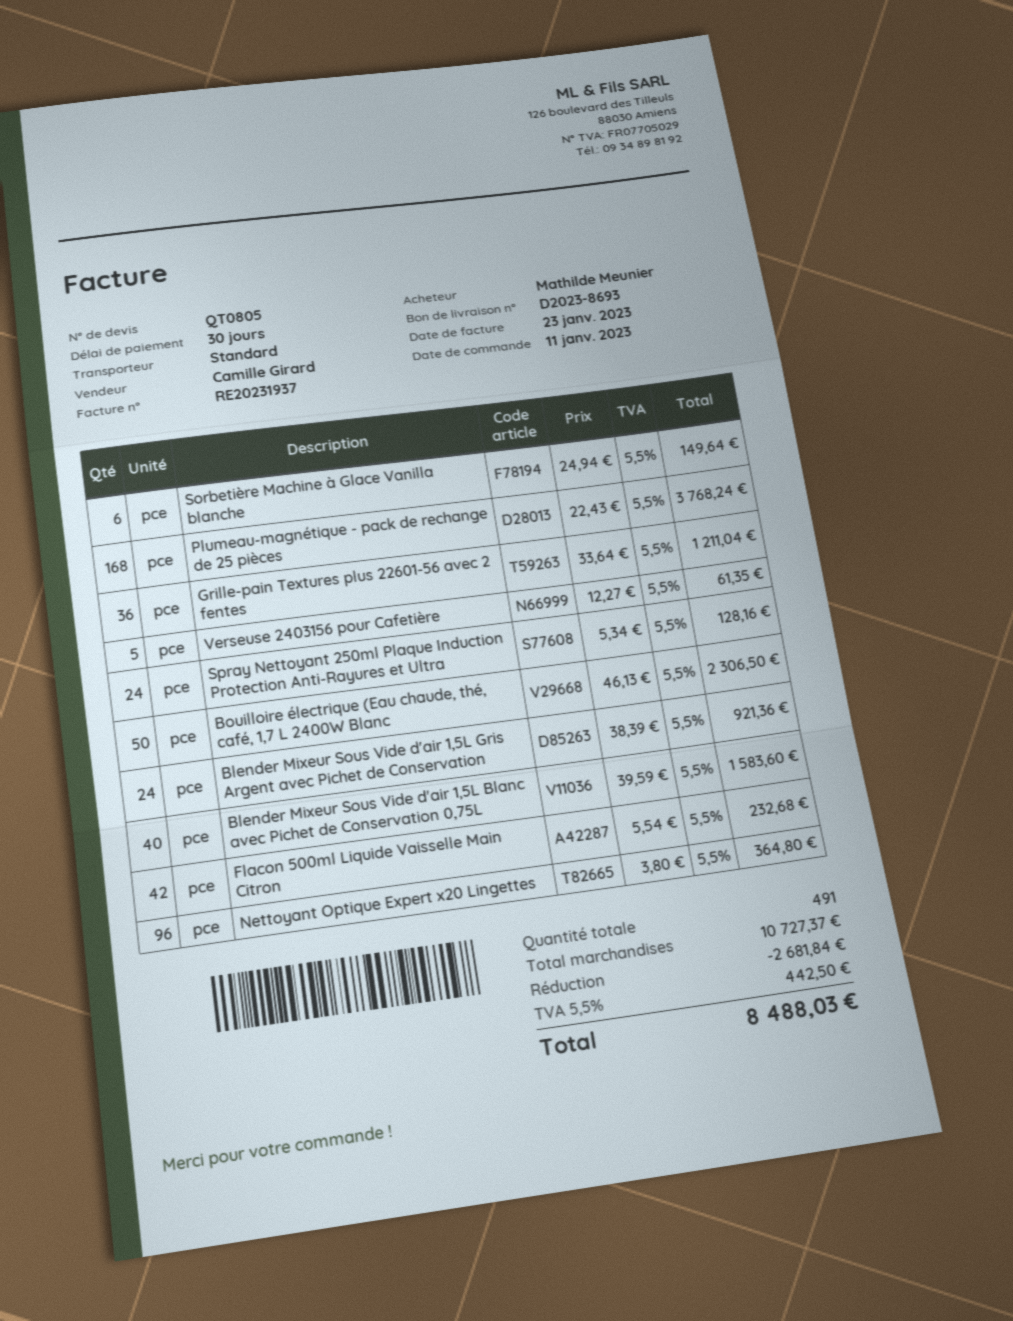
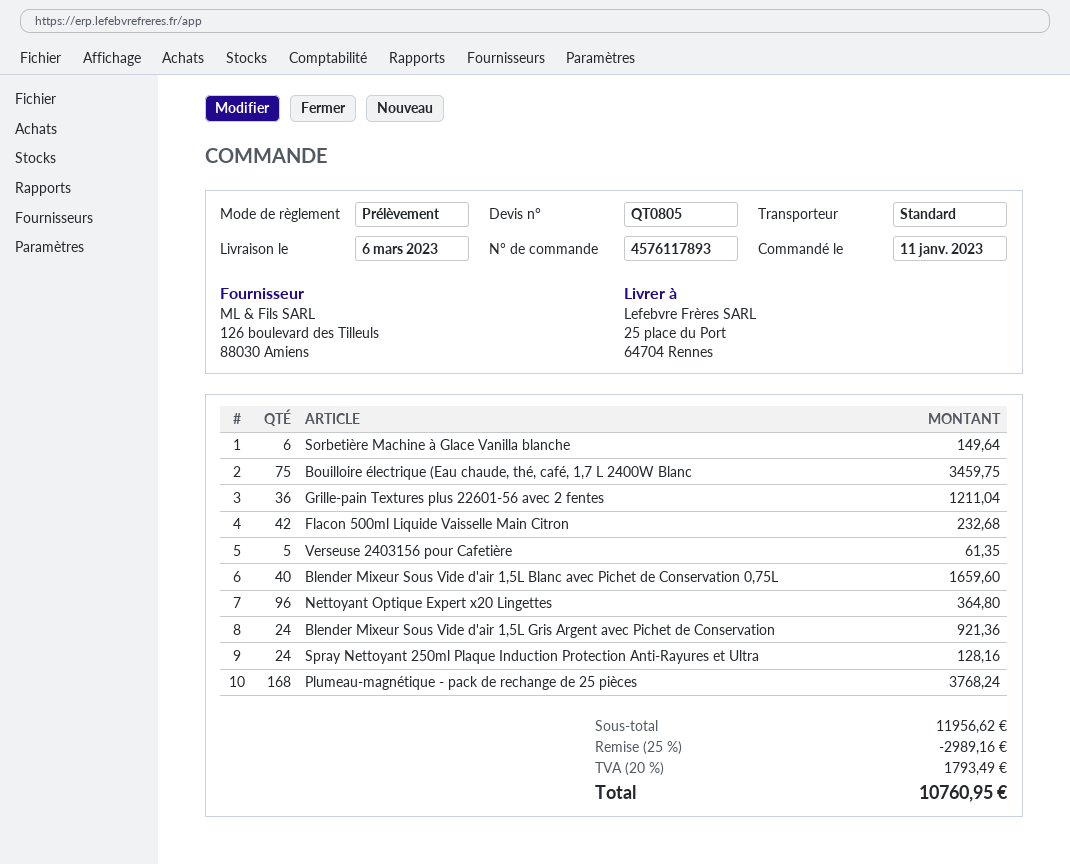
Bouilloire électrique (Eau chaude, thé, café, 1,7 L 2400W Blanc: 50 for 2306.50 -> 75 for 3459.75
Blender Mixeur Sous Vide d'air 1,5L Blanc avec Pichet de Conservation 0,75L: 40 for 1583.60 -> 40 for 1659.60
subtotal: 10727.37 -> 11956.62
discount: 2681.84 -> 2989.16
tax: 5.5% = 442.50 -> 20% = 1793.49
total: 8488.03 -> 10760.95

